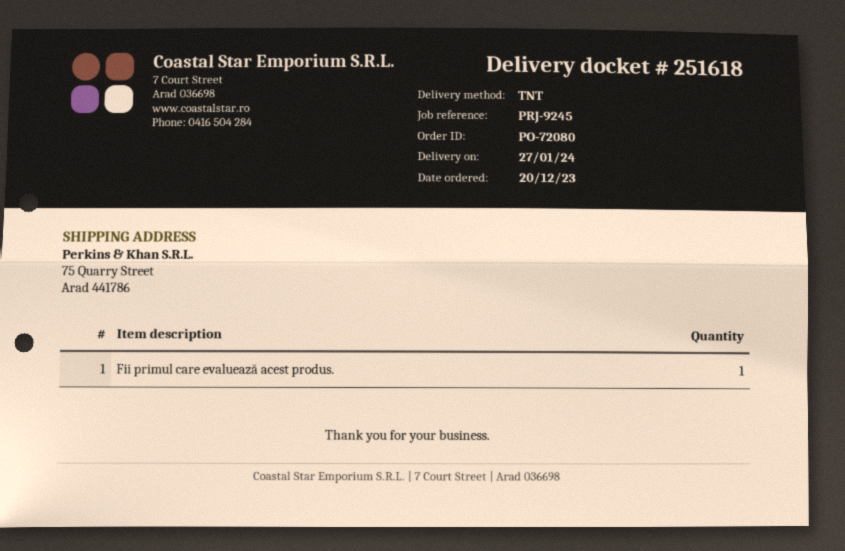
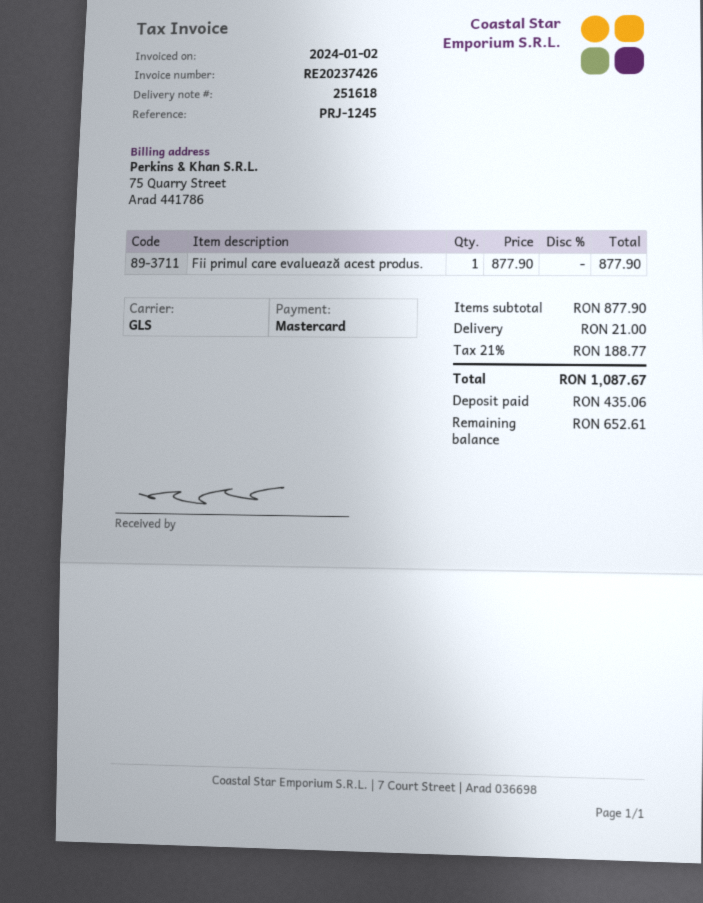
reference: PRJ-9245 -> PRJ-1245
shipping method: TNT -> GLS

